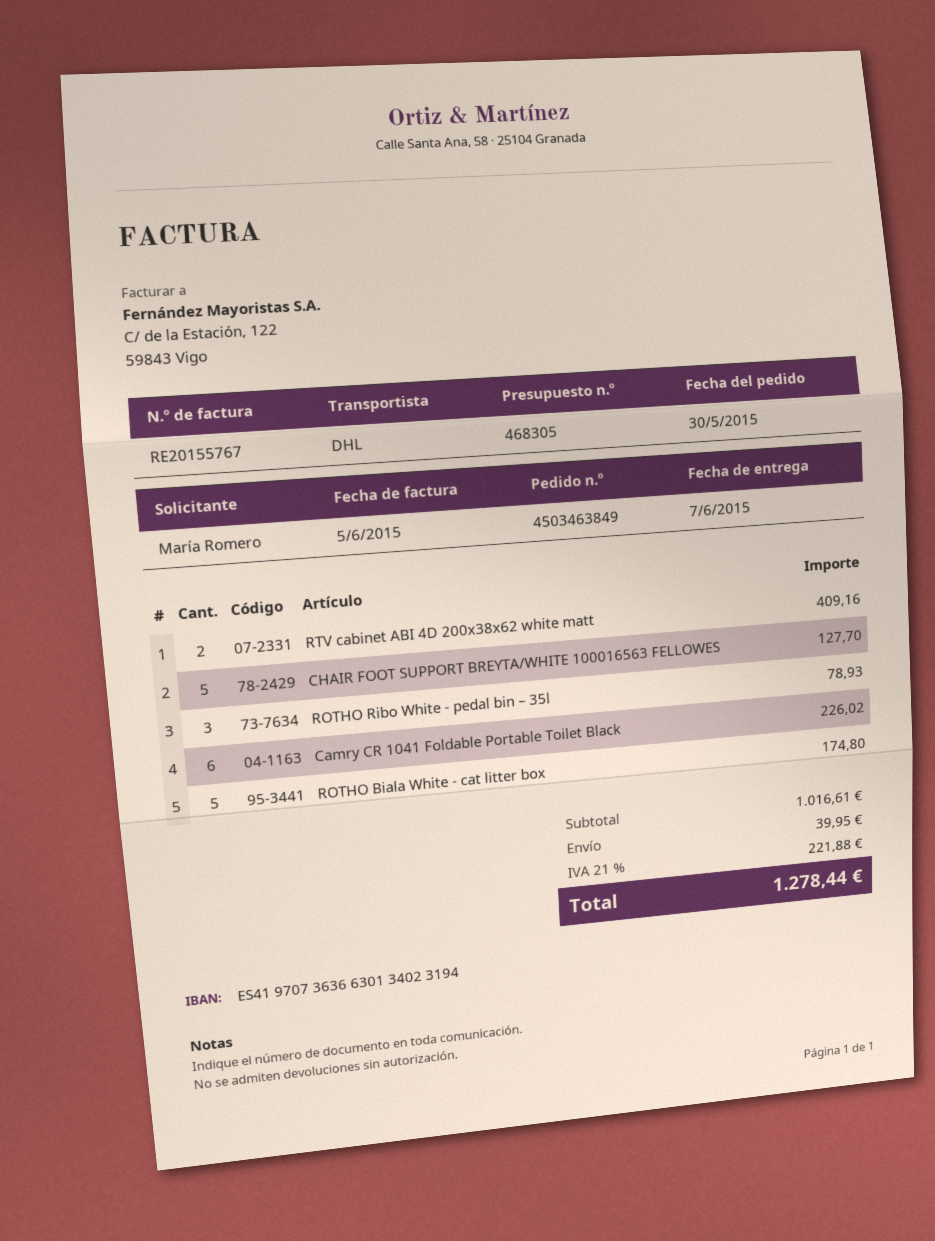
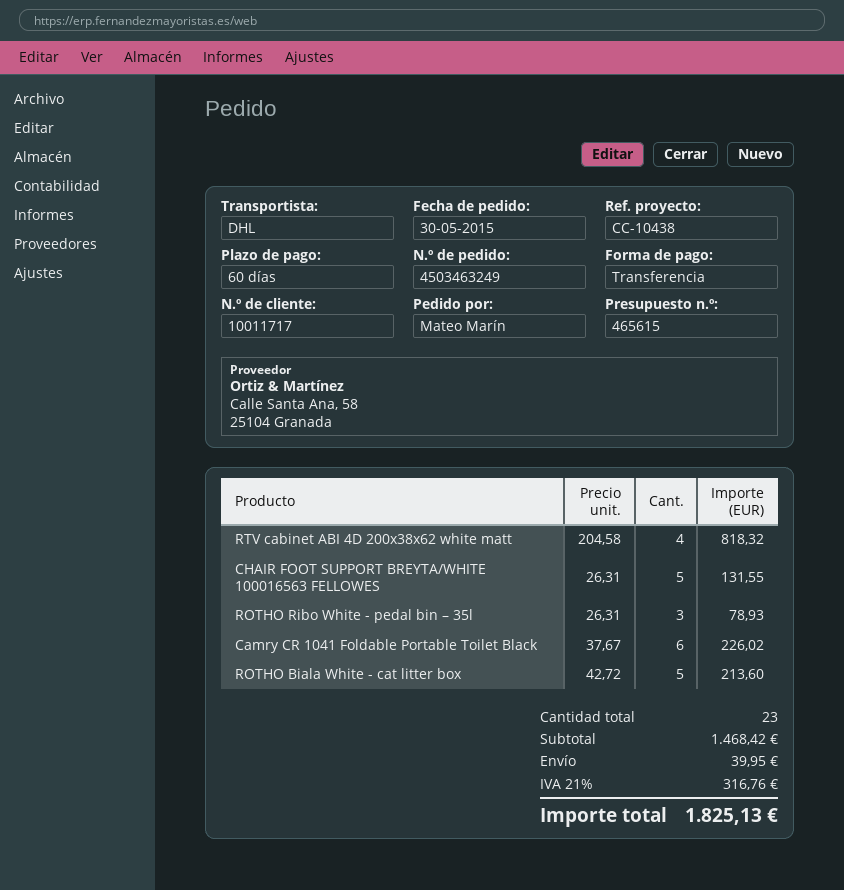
quote number: 468305 -> 465615
order number: 4503463849 -> 4503463249
ordered by: María Romero -> Mateo Marín
RTV cabinet ABI 4D 200x38x62 white matt: 2 for 409.16 -> 4 for 818.32
CHAIR FOOT SUPPORT BREYTA/WHITE 100016563 FELLOWES: 5 for 127.70 -> 5 for 131.55
ROTHO Biala White - cat litter box: 5 for 174.80 -> 5 for 213.60
subtotal: 1016.61 -> 1468.42
tax: 21% = 221.88 -> 21% = 316.76
total: 1278.44 -> 1825.13

